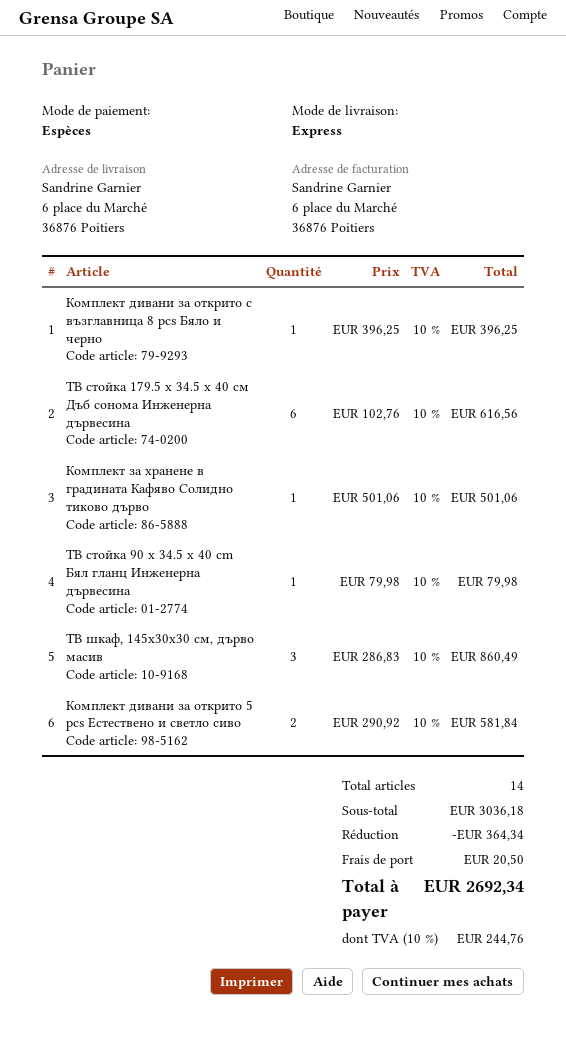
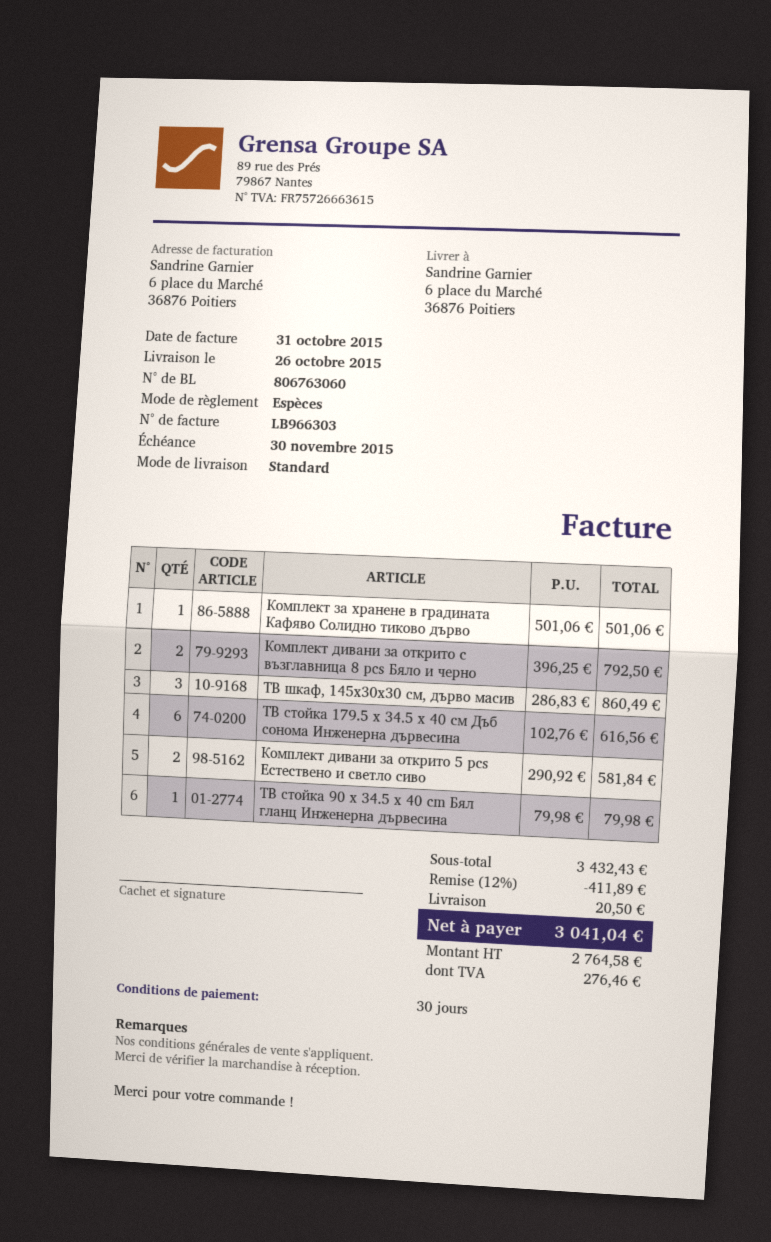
shipping method: express -> standard
Комплект дивани за открито с възглавница 8 pcs Бяло и черно: 1 x 396.25 = 396.25 -> 2 x 396.25 = 792.50
subtotal: 3036.18 -> 3432.43
discount: 364.34 -> 411.89
tax: 244.76 -> 276.46
total: 2692.34 -> 3041.04

